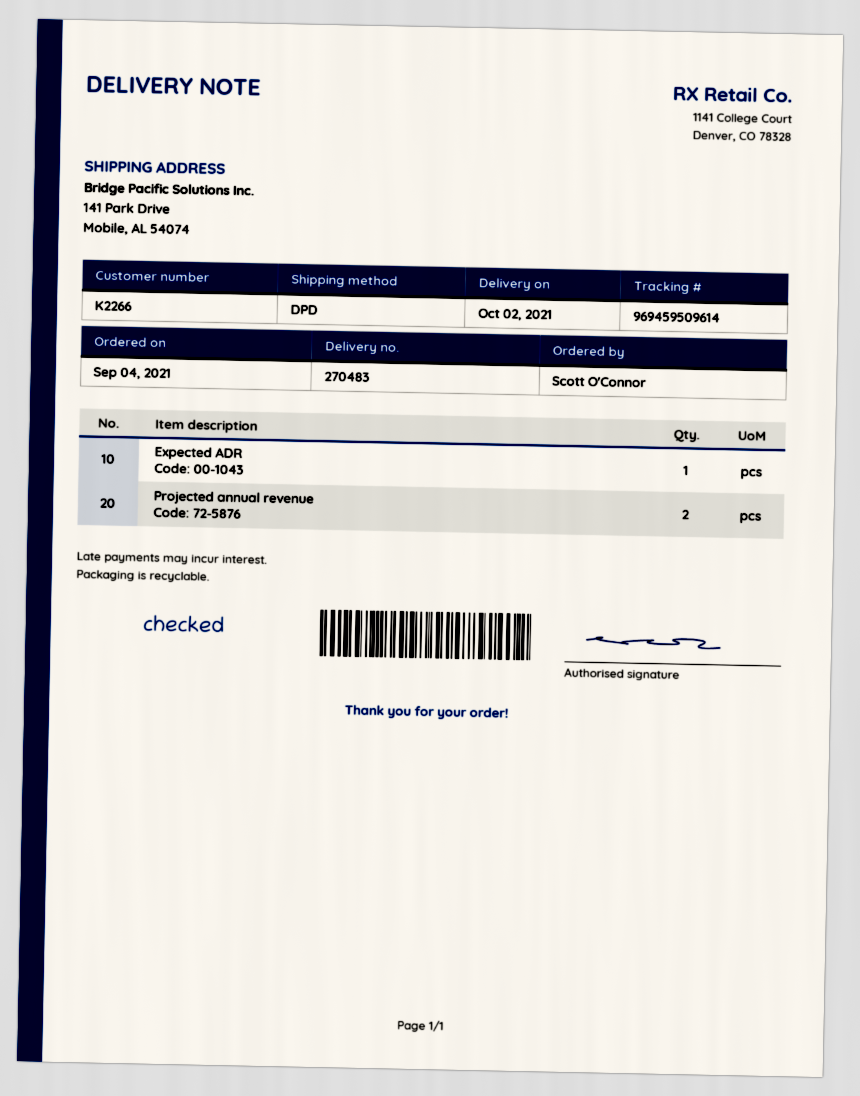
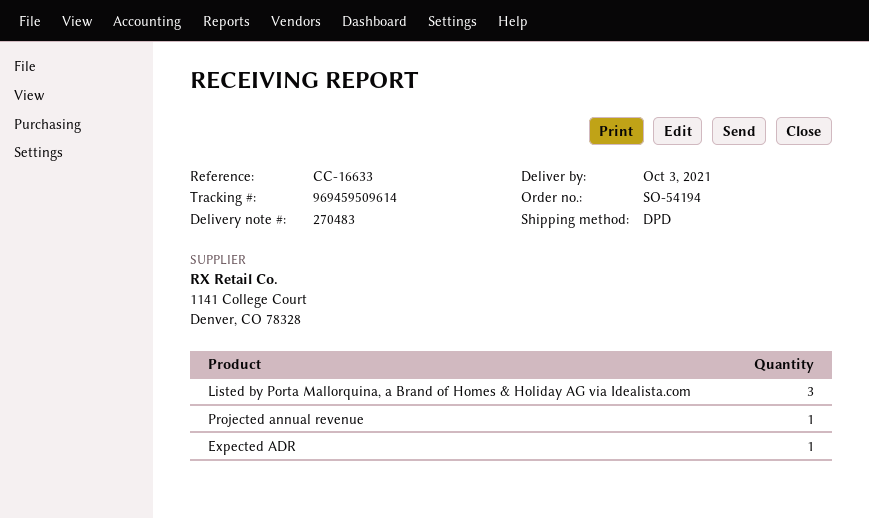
delivery date: 2021-10-02 -> 2021-10-03
Projected annual revenue: 2 -> 1
Listed by Porta Mallorquina, a Brand of Homes & Holiday AG via Idealista.com: none -> 3

